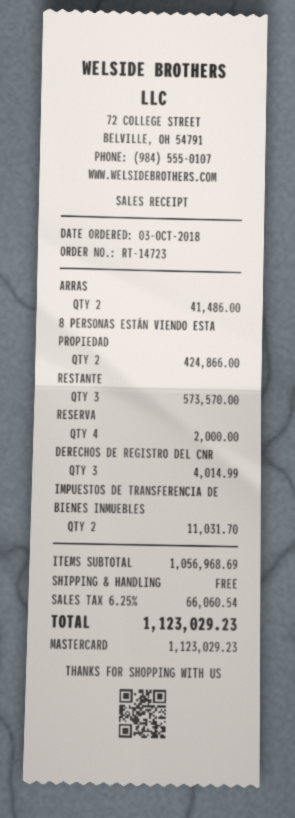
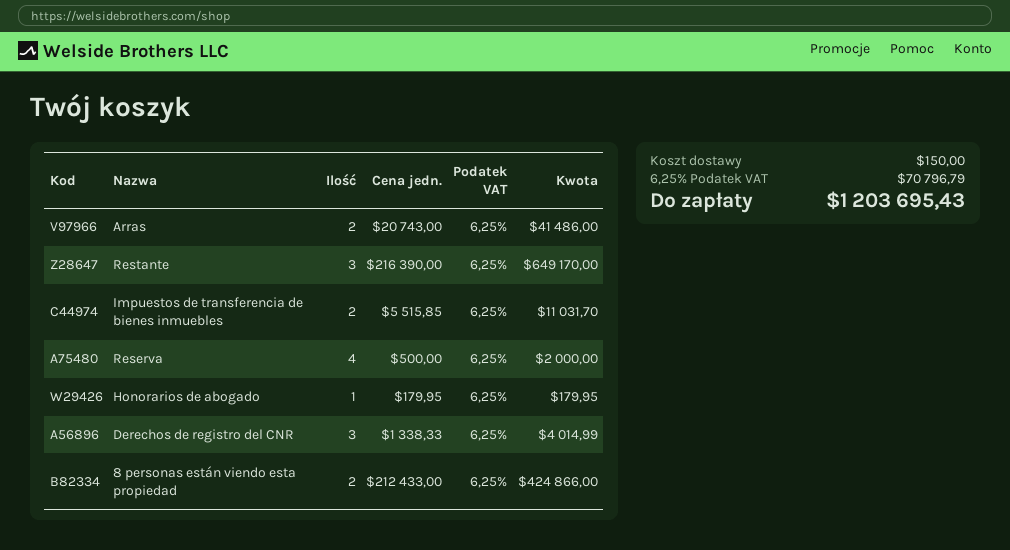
RESTANTE: 3 for 573570.00 -> 3 for 649170.00
Honorarios de abogado: none -> 1 for 179.95
shipping: 0.00 -> 150.00
tax: 6.25% = 66060.54 -> 6.25% = 70796.79
total: 1123029.23 -> 1203695.43

